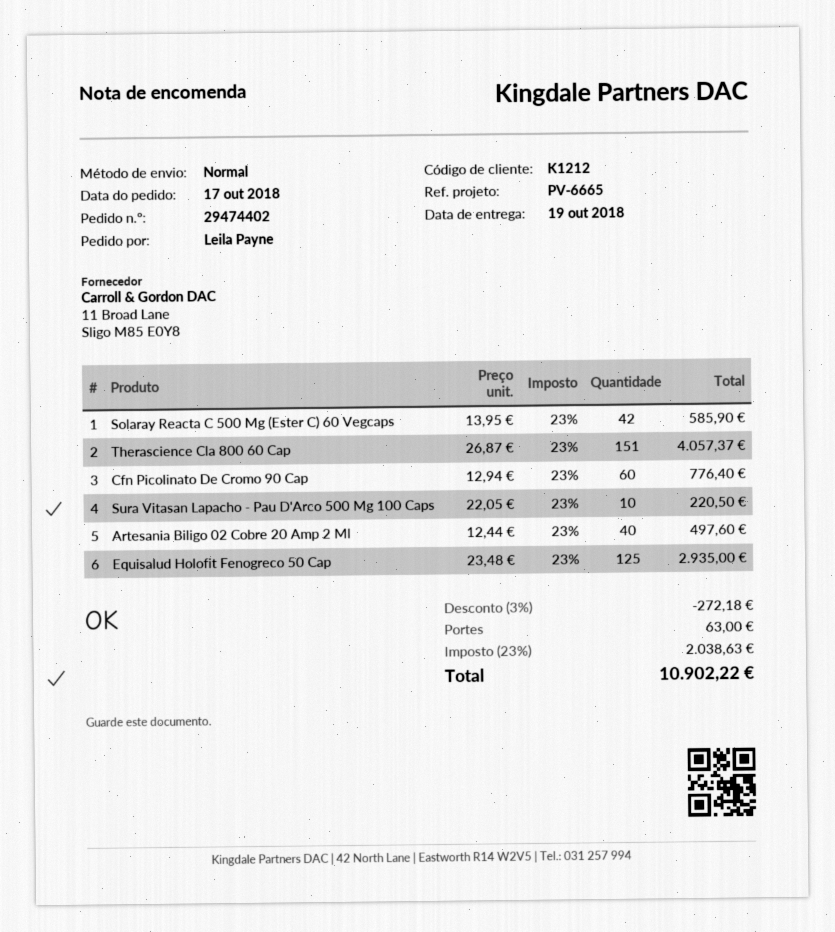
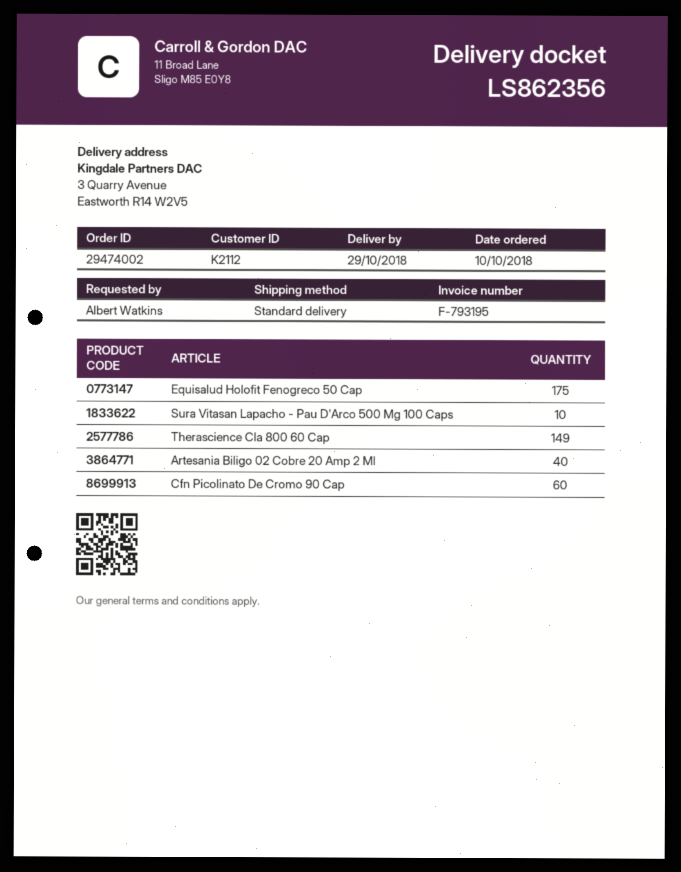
order number: 29474402 -> 29474002
order date: 2018-10-17 -> 2018-10-10
delivery date: 2018-10-19 -> 2018-10-29
customer number: K1212 -> K2112
ordered by: Leila Payne -> Albert Watkins
Solaray Reacta C 500 Mg (Ester C) 60 Vegcaps: 42 -> none
Therascience Cla 800 60 Cap: 151 -> 149
Equisalud Holofit Fenogreco 50 Cap: 125 -> 175

